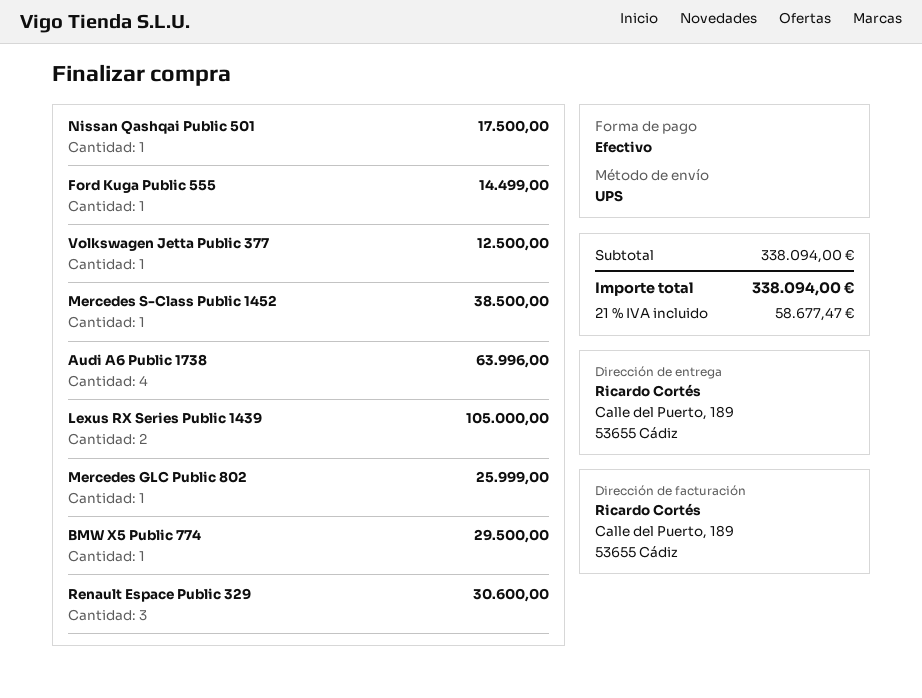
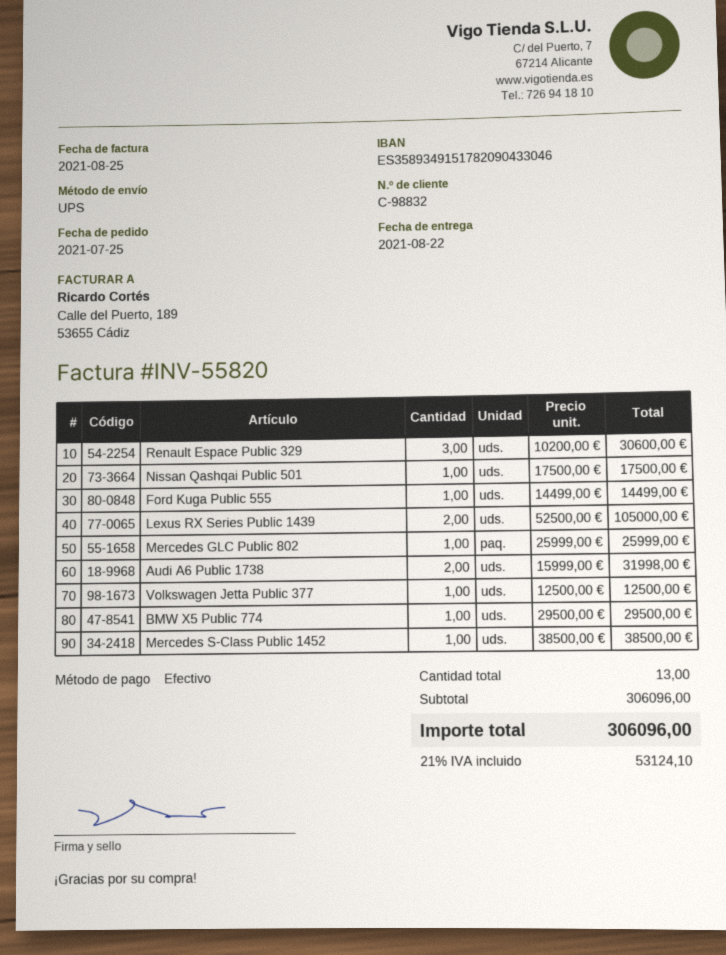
Audi A6 Public 1738: 4 for 63996.00 -> 2 for 31998.00
subtotal: 338094.00 -> 306096.00
tax: 21% = 58677.47 -> 21% = 53124.10
total: 338094.00 -> 306096.00

